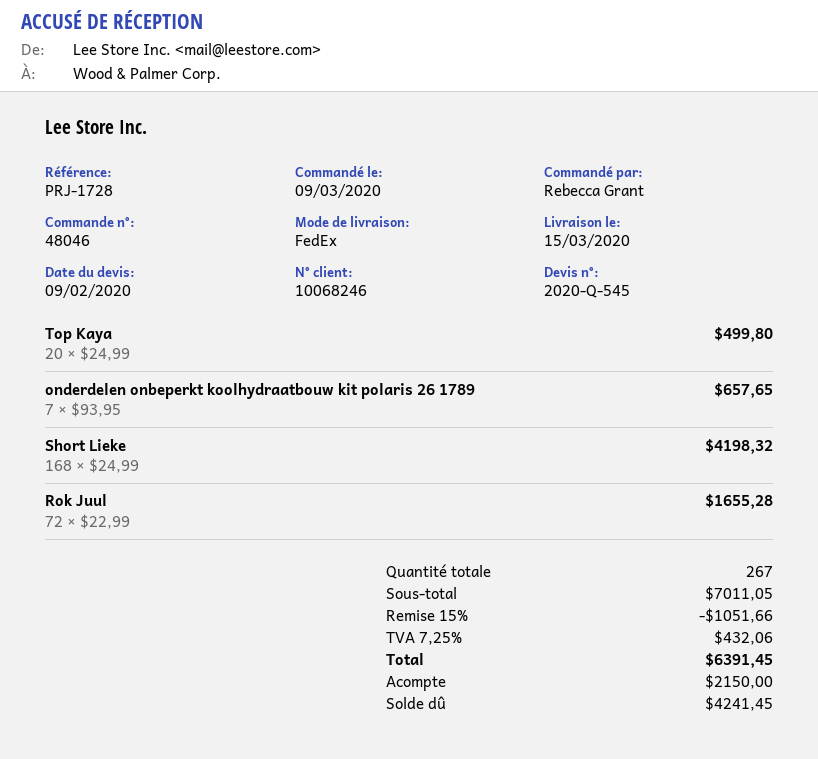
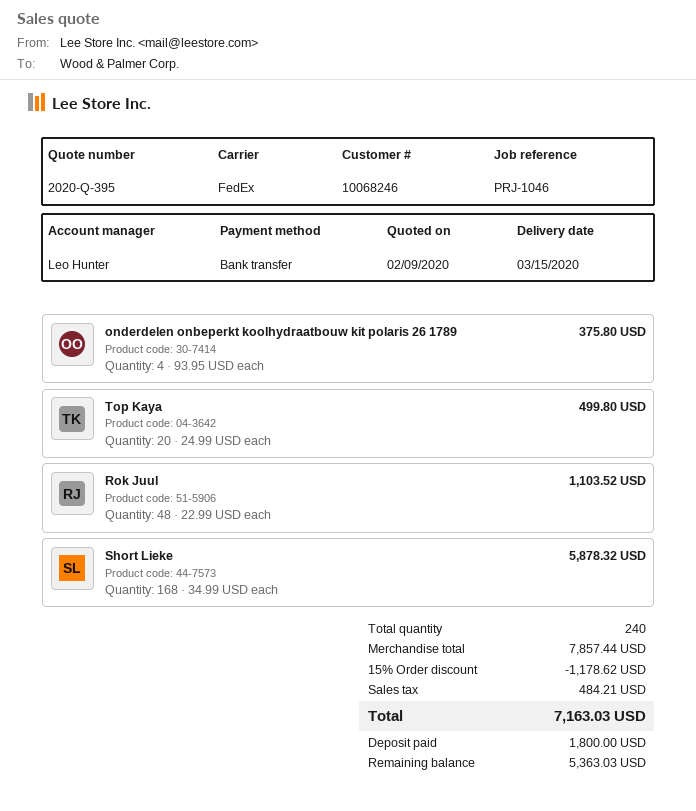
quote number: 2020-Q-545 -> 2020-Q-395
reference: PRJ-1728 -> PRJ-1046
onderdelen onbeperkt koolhydraatbouw kit polaris 26 1789: 7 x 93.95 = 657.65 -> 4 x 93.95 = 375.80
Short Lieke: 168 x 24.99 = 4198.32 -> 168 x 34.99 = 5878.32
Rok Juul: 72 x 22.99 = 1655.28 -> 48 x 22.99 = 1103.52
total quantity: 267 -> 240
subtotal: 7011.05 -> 7857.44
discount: 15% = 1051.66 -> 15% = 1178.62
tax: 432.06 -> 484.21
total: 6391.45 -> 7163.03
deposit: 2150.00 -> 1800.00
balance: 4241.45 -> 5363.03

